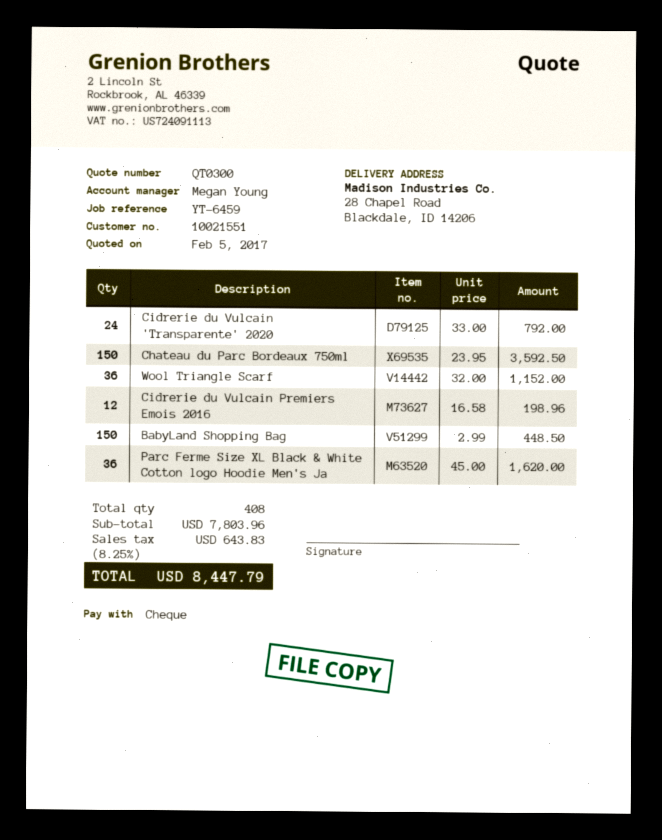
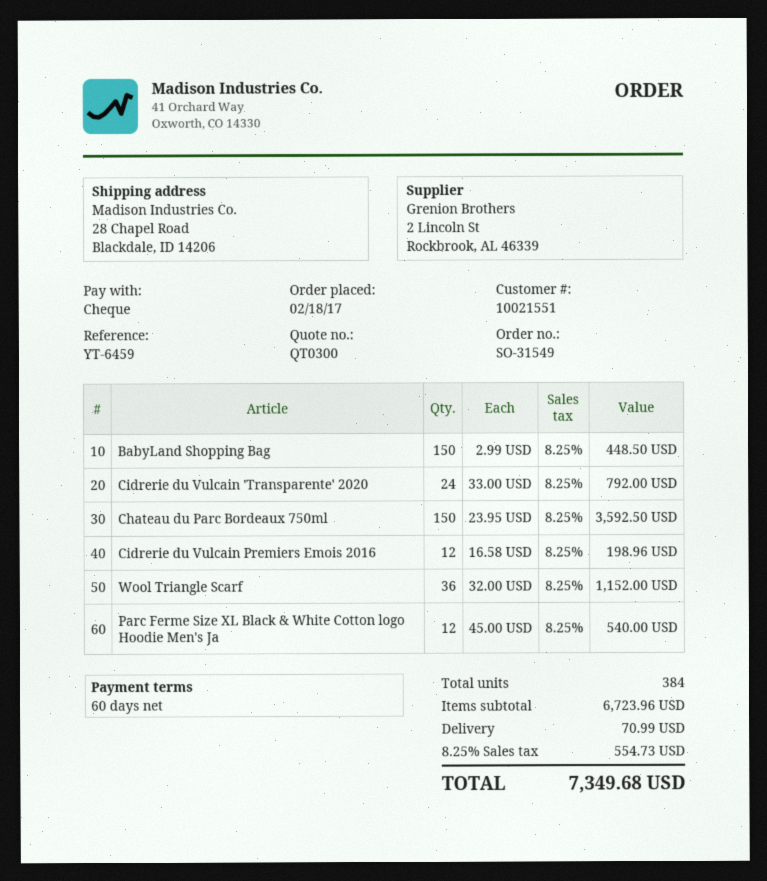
Parc Ferme Size XL Black & White Cotton logo Hoodie Men's Ja: 36 x 45.00 = 1620.00 -> 12 x 45.00 = 540.00
total quantity: 408 -> 384
subtotal: 7803.96 -> 6723.96
shipping: none -> 70.99
tax: 8.25% = 643.83 -> 8.25% = 554.73
total: 8447.79 -> 7349.68

